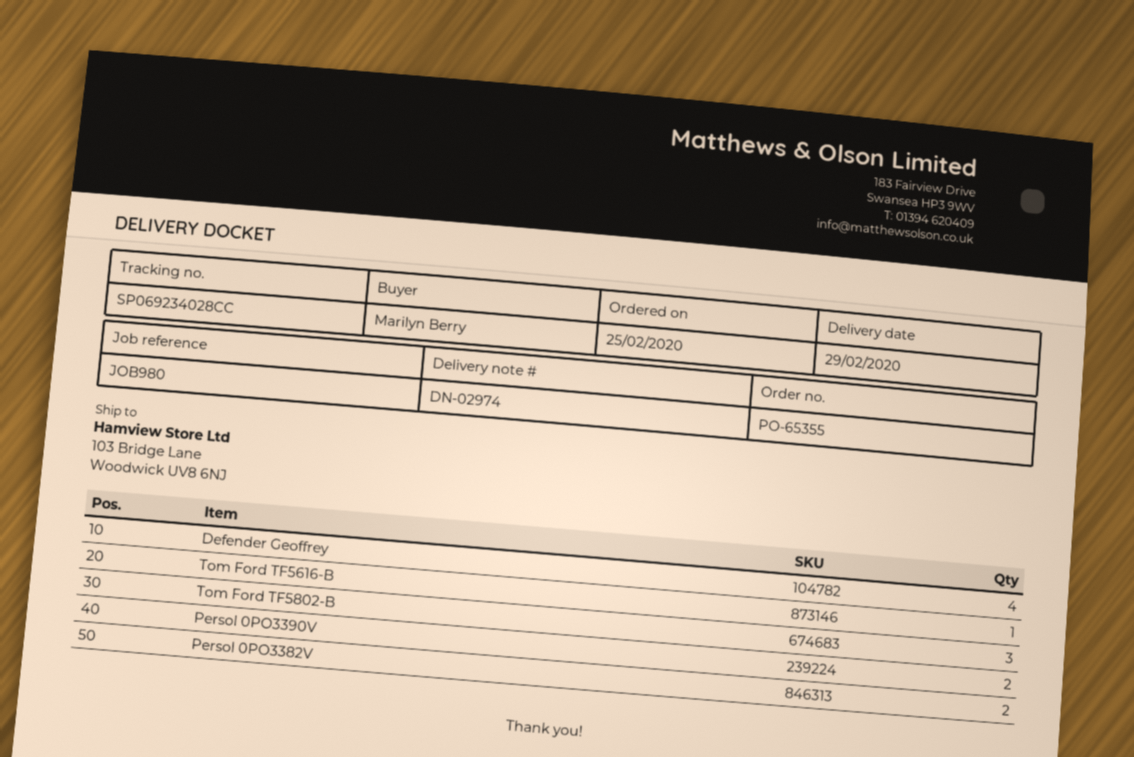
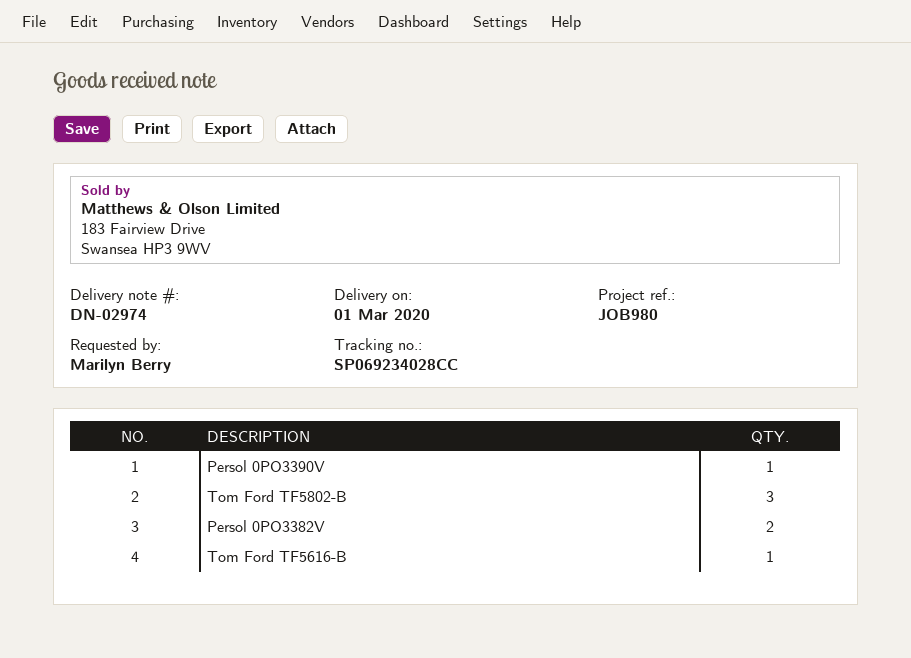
delivery date: 2020-02-29 -> 2020-03-01
Defender Geoffrey: 4 -> none
Persol 0PO3390V: 2 -> 1

